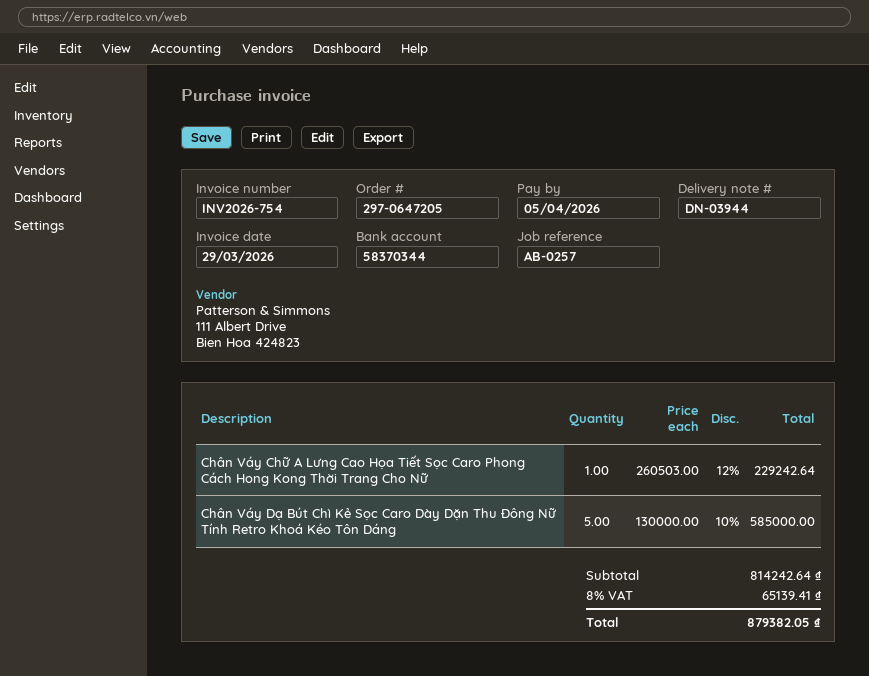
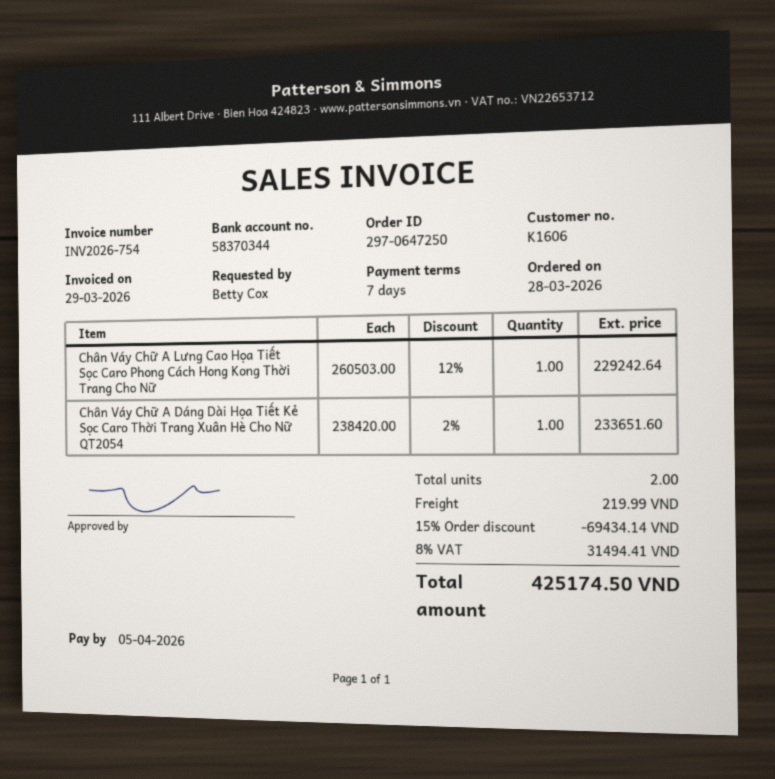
order number: 297-0647205 -> 297-0647250
Chân Váy Dạ Bút Chì Kẻ Sọc Caro Dày Dặn Thu Đông Nữ Tính Retro Khoá Kéo Tôn Dáng: 5 x 130000.00 - 10% = 585000.00 -> none
Chân Váy Chữ A Dáng Dài Họa Tiết Kẻ Sọc Caro Thời Trang Xuân Hè Cho Nữ QT2054: none -> 1 x 238420.00 - 2% = 233651.60
discount: none -> 15% = 69434.14
shipping: none -> 219.99
tax: 8% = 65139.41 -> 8% = 31494.41
total: 879382.05 -> 425174.50

